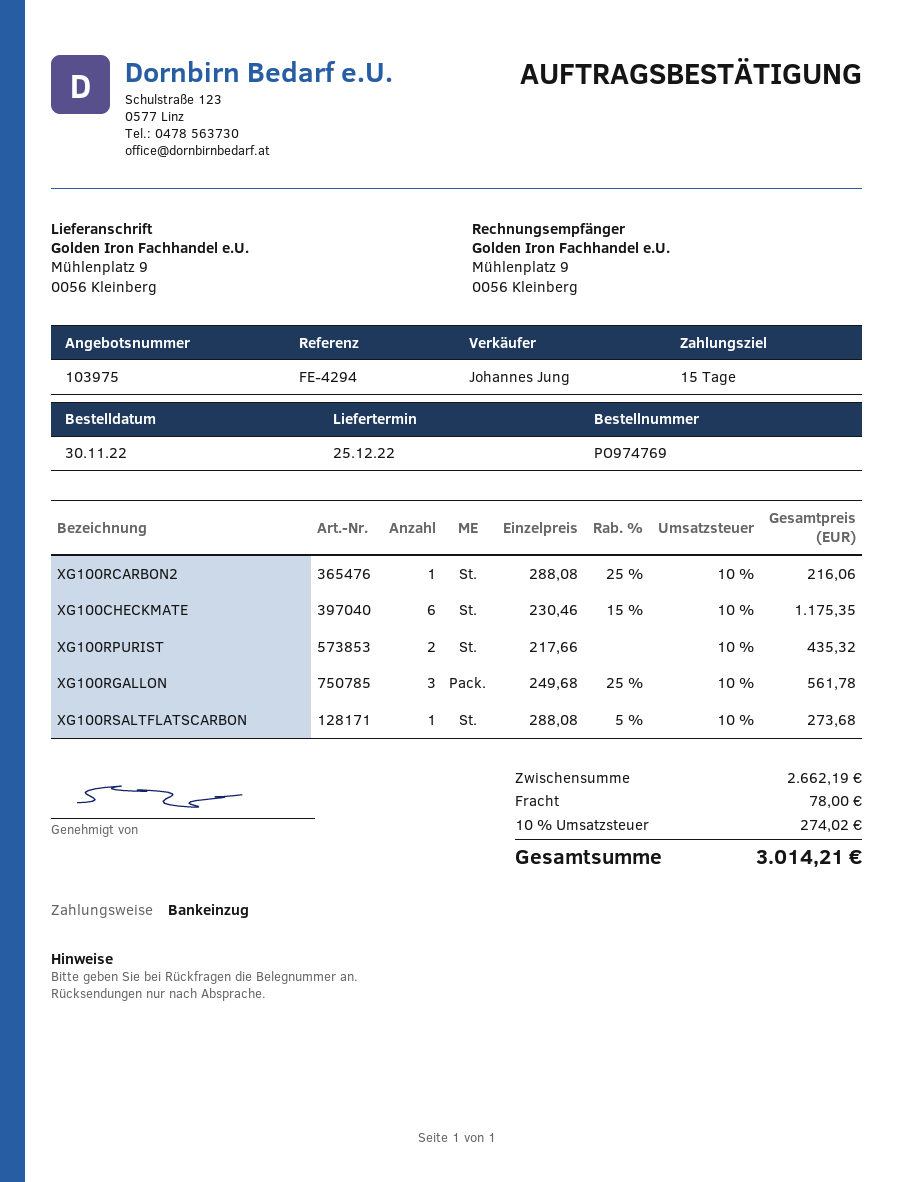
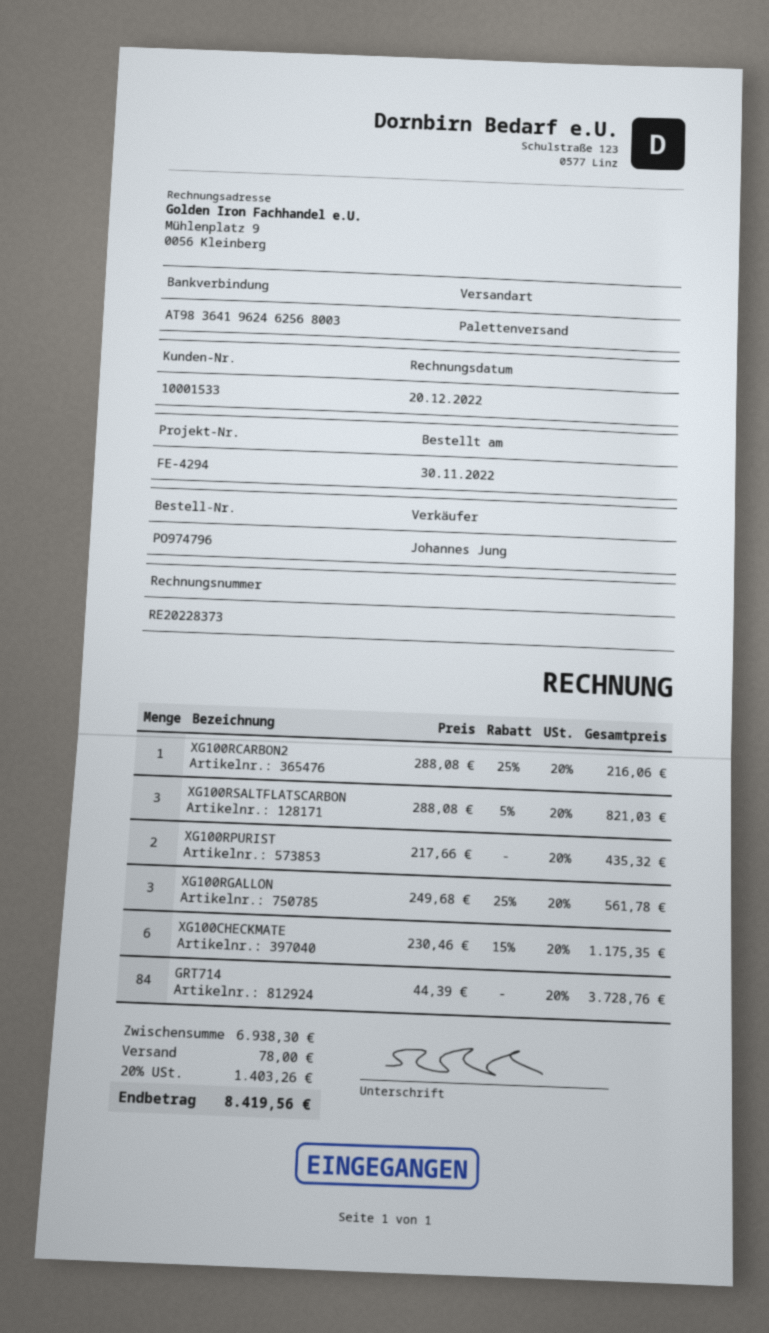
order number: PO974769 -> PO974796
XG100RSALTFLATSCARBON: 1 x 288.08 - 5% = 273.68 -> 3 x 288.08 - 5% = 821.03
GRT714: none -> 84 x 44.39 = 3728.76
subtotal: 2662.19 -> 6938.30
tax: 10% = 274.02 -> 20% = 1403.26
total: 3014.21 -> 8419.56

